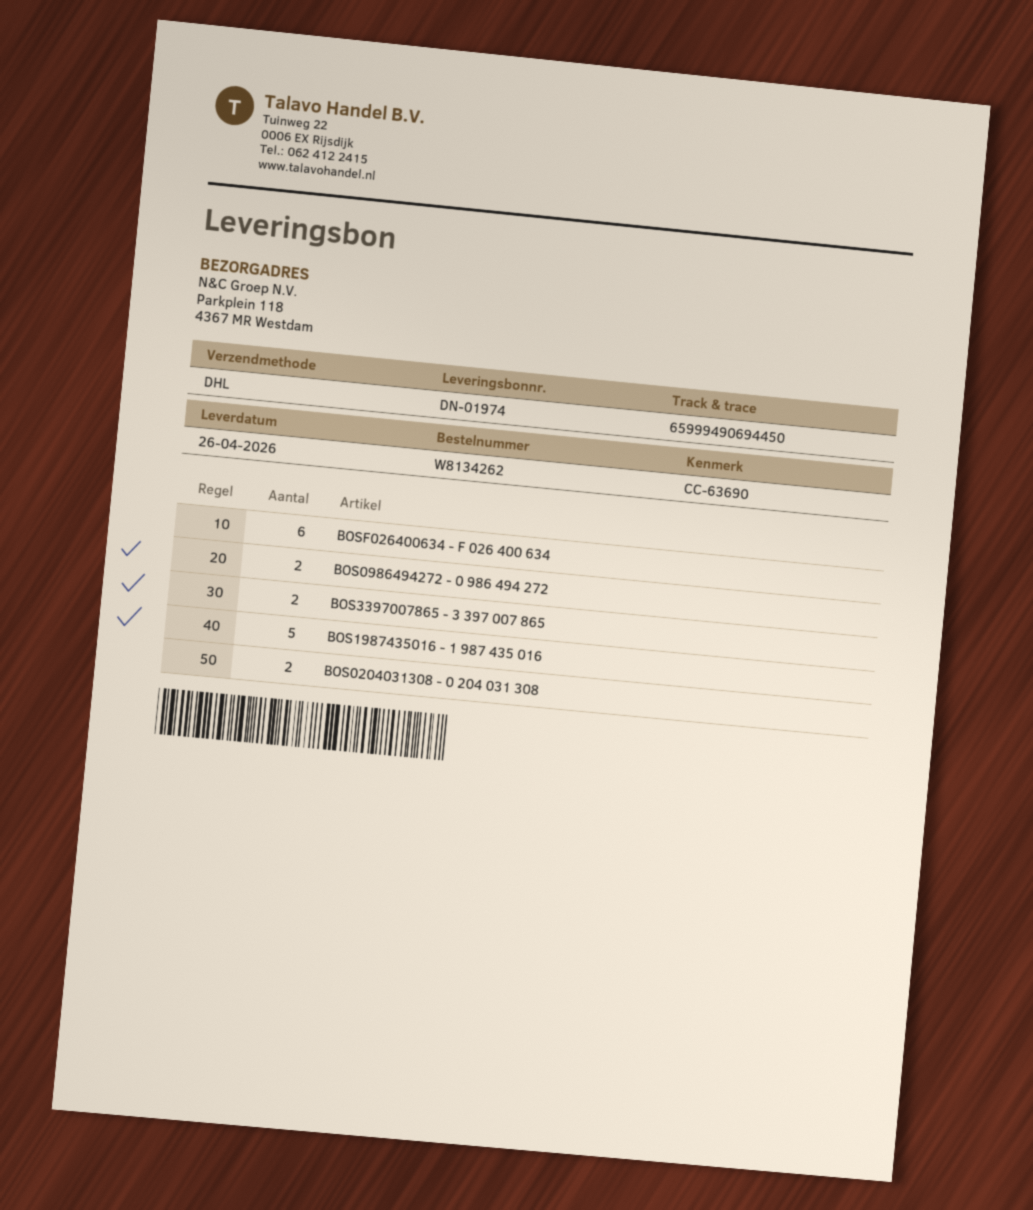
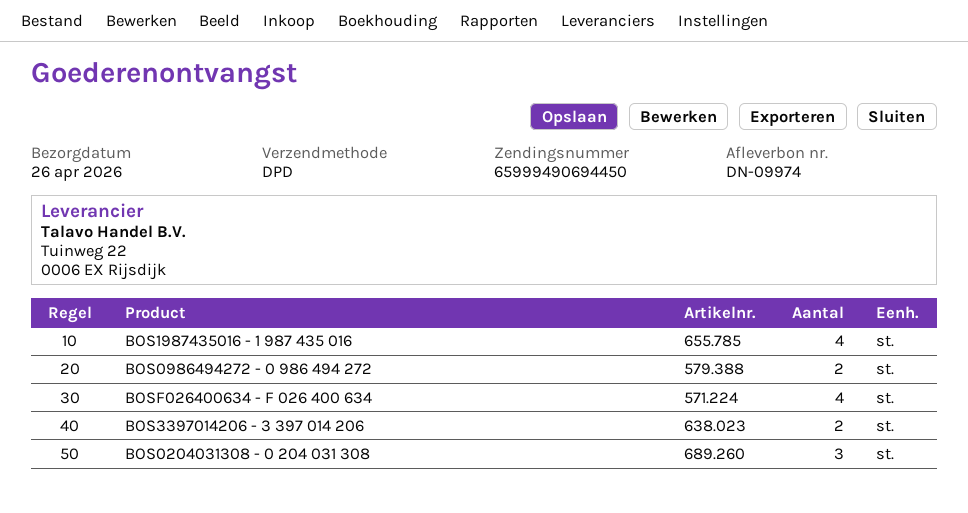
delivery note number: DN-01974 -> DN-09974
shipping method: DHL -> DPD
BOSF026400634 - F 026 400 634: 6 -> 4
BOS3397007865 - 3 397 007 865: 2 -> none
BOS1987435016 - 1 987 435 016: 5 -> 4
BOS0204031308 - 0 204 031 308: 2 -> 3
BOS3397014206 - 3 397 014 206: none -> 2

